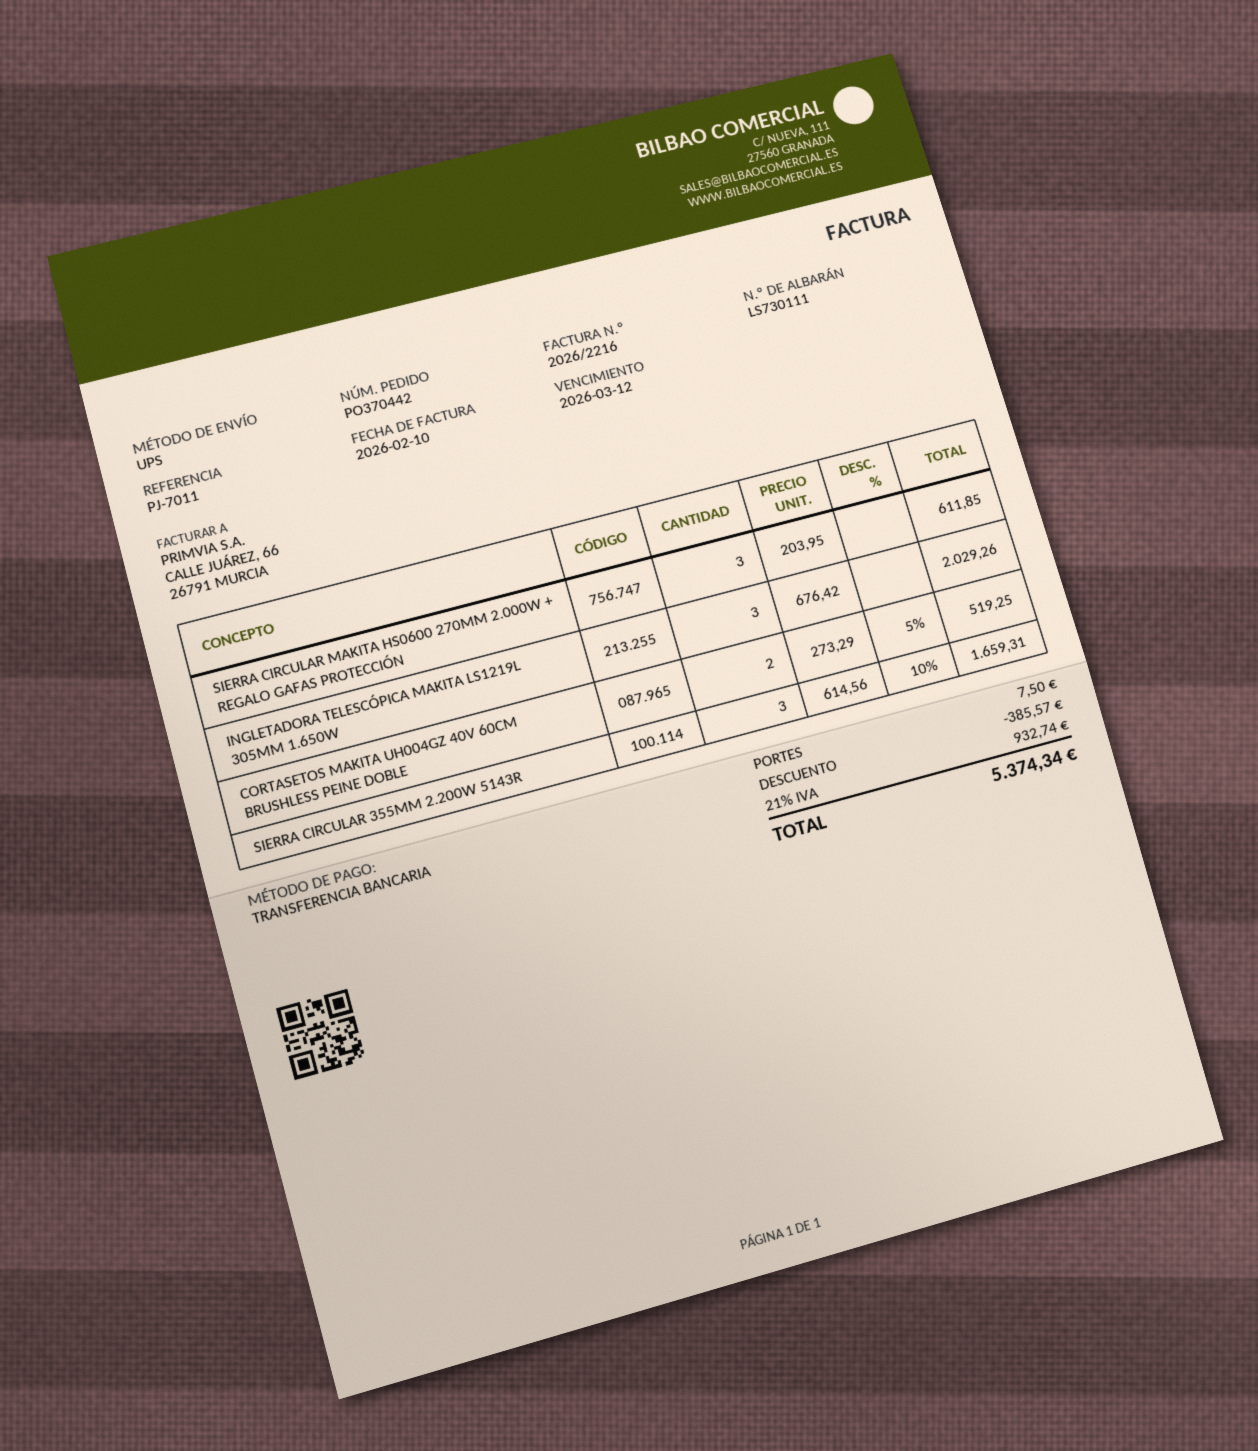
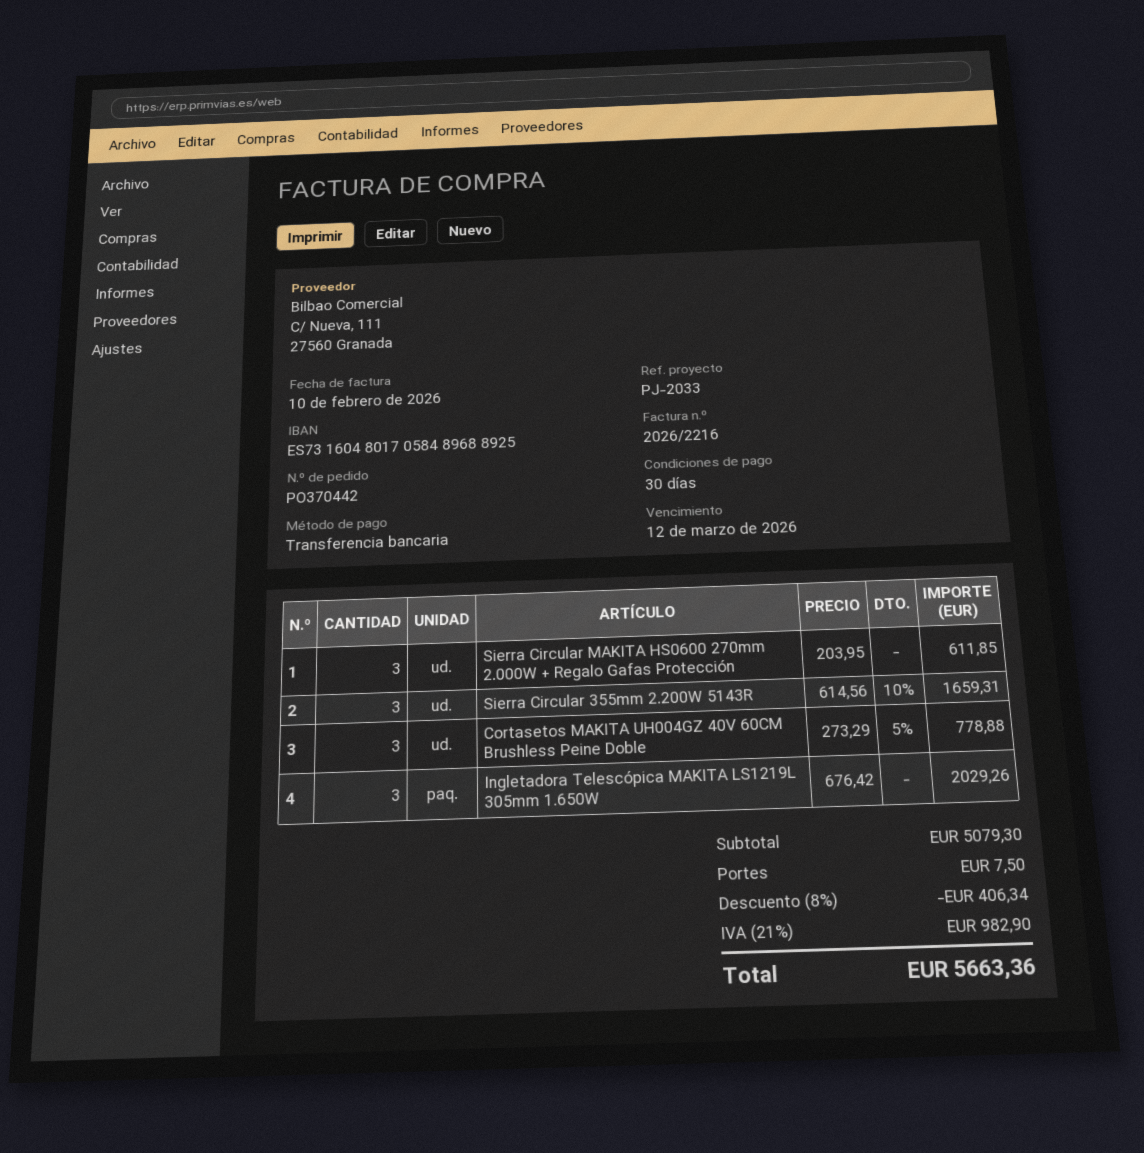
reference: PJ-7011 -> PJ-2033
CORTASETOS MAKITA UH004GZ 40V 60CM BRUSHLESS PEINE DOBLE: 2 x 273.29 - 5% = 519.25 -> 3 x 273.29 - 5% = 778.88
discount: 385.57 -> 406.34
tax: 21% = 932.74 -> 21% = 982.90
total: 5374.34 -> 5663.36

